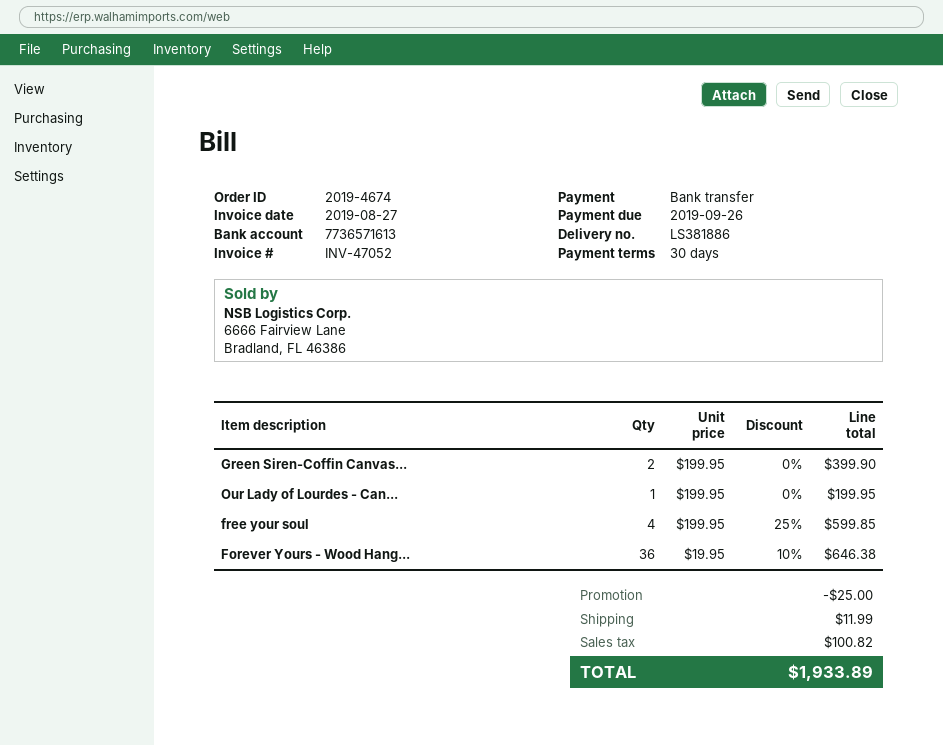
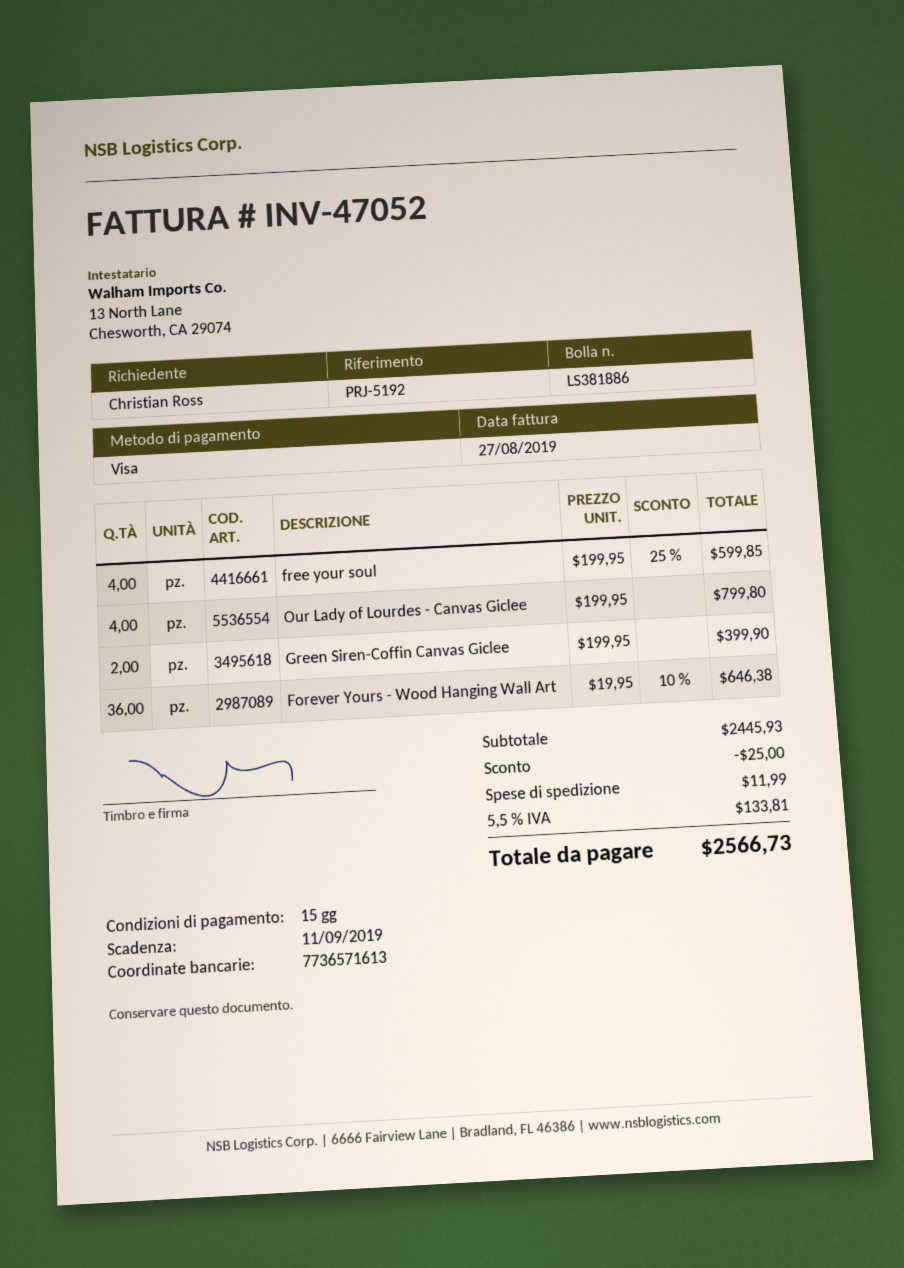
payment terms: 30 days -> 15 days
due date: 2019-09-26 -> 2019-09-11
payment method: bank transfer -> Visa
Our Lady of Lourdes - Can...: 1 x 199.95 = 199.95 -> 4 x 199.95 = 799.80
tax: 100.82 -> 133.81
total: 1933.89 -> 2566.73

